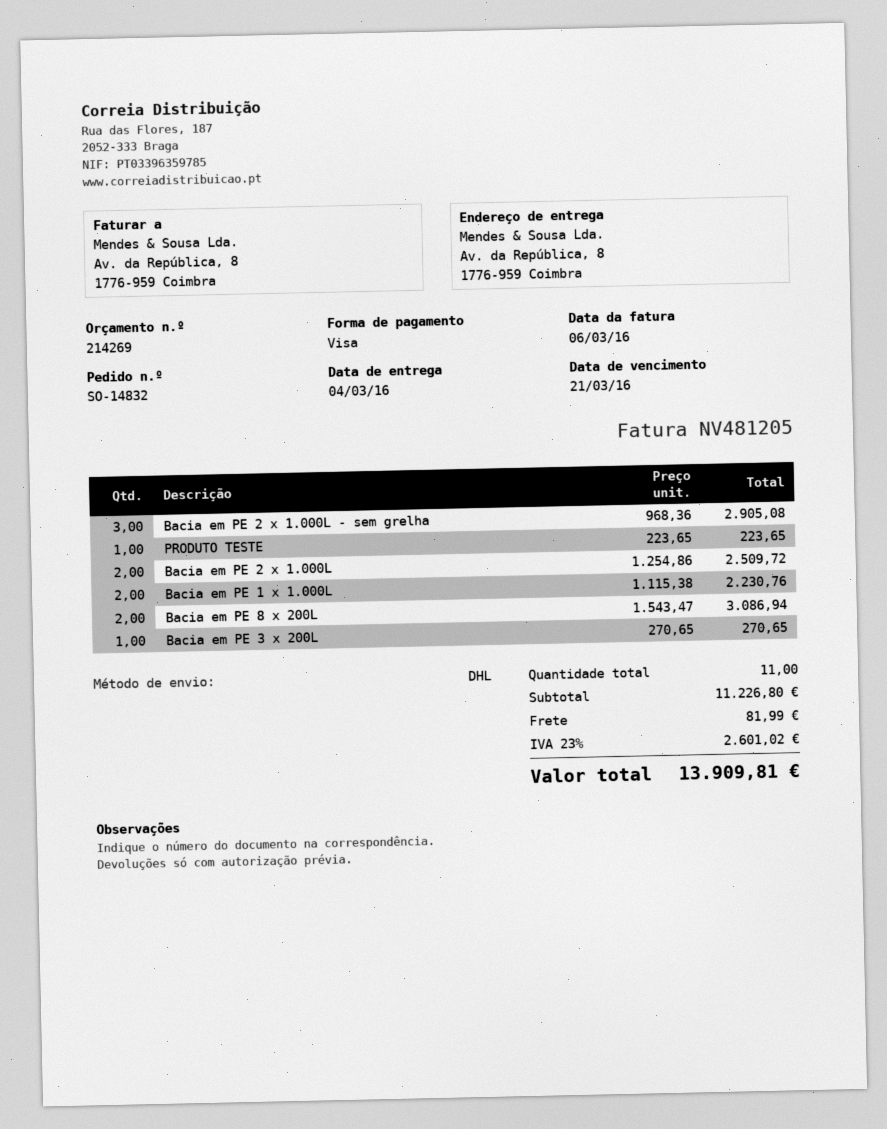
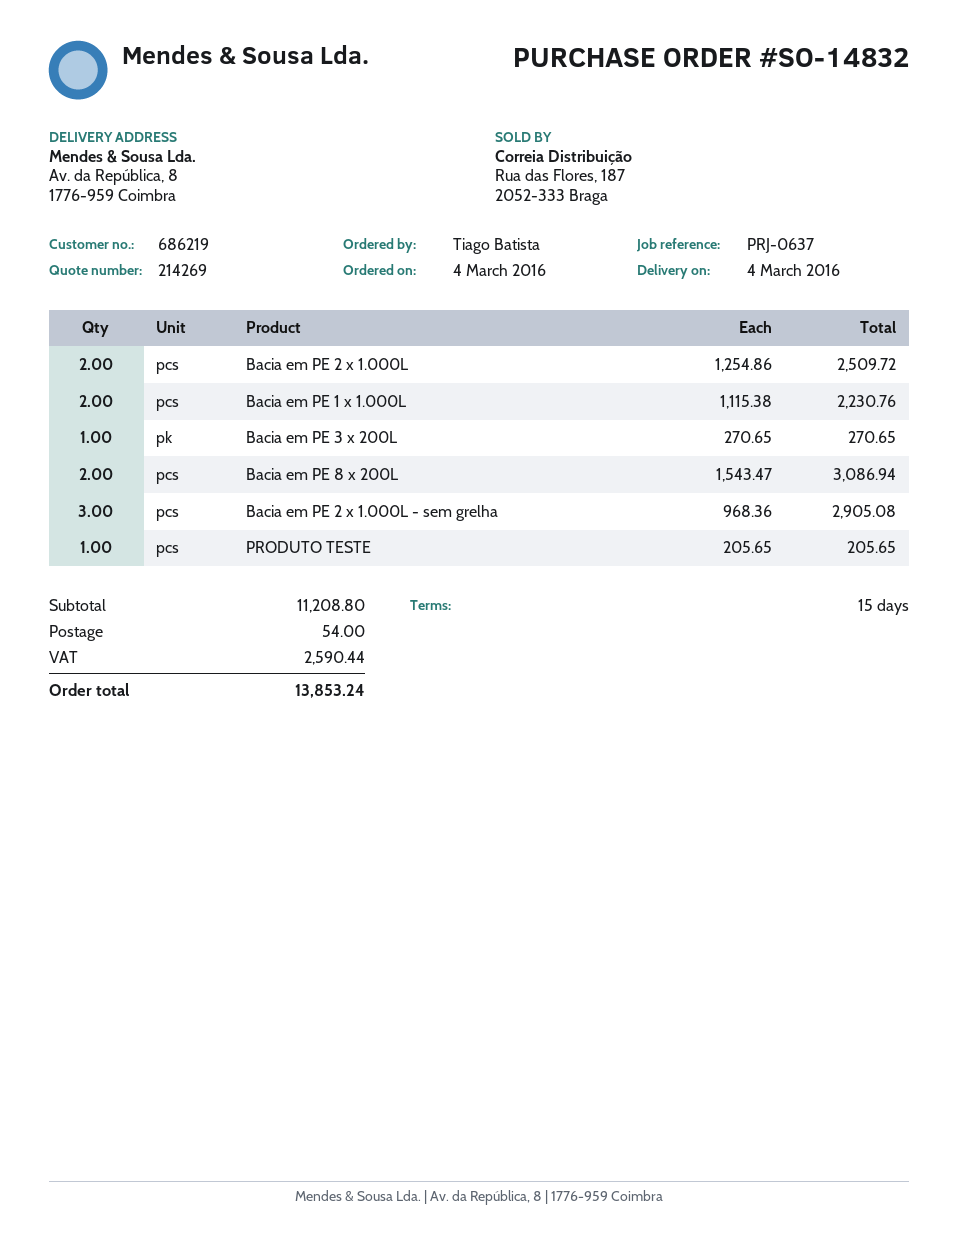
PRODUTO TESTE: 1 x 223.65 = 223.65 -> 1 x 205.65 = 205.65
subtotal: 11226.80 -> 11208.80
shipping: 81.99 -> 54.00
tax: 2601.02 -> 2590.44
total: 13909.81 -> 13853.24

